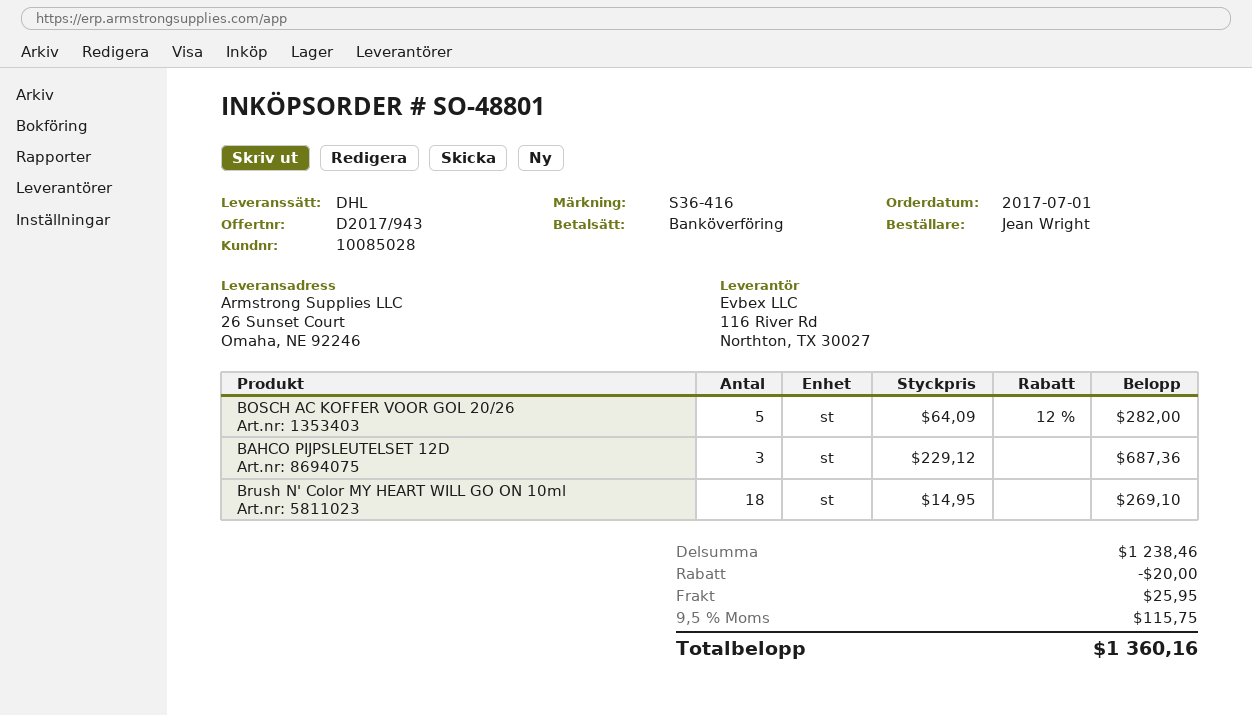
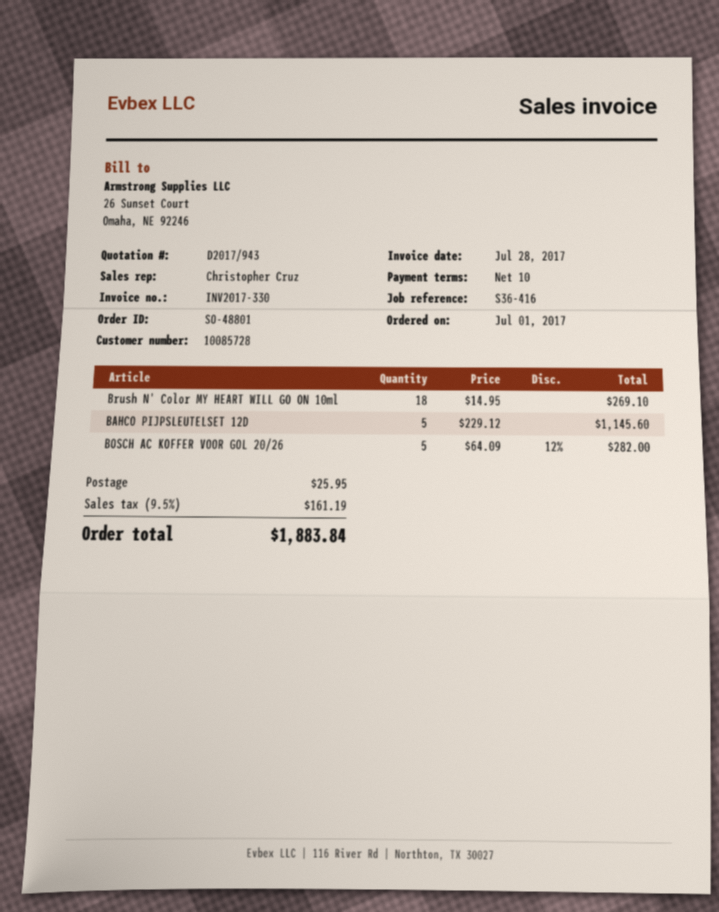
customer number: 10085028 -> 10085728
BAHCO PIJPSLEUTELSET 12D: 3 x 229.12 = 687.36 -> 5 x 229.12 = 1145.60
discount: 20.00 -> none
tax: 9.5% = 115.75 -> 9.5% = 161.19
total: 1360.16 -> 1883.84

